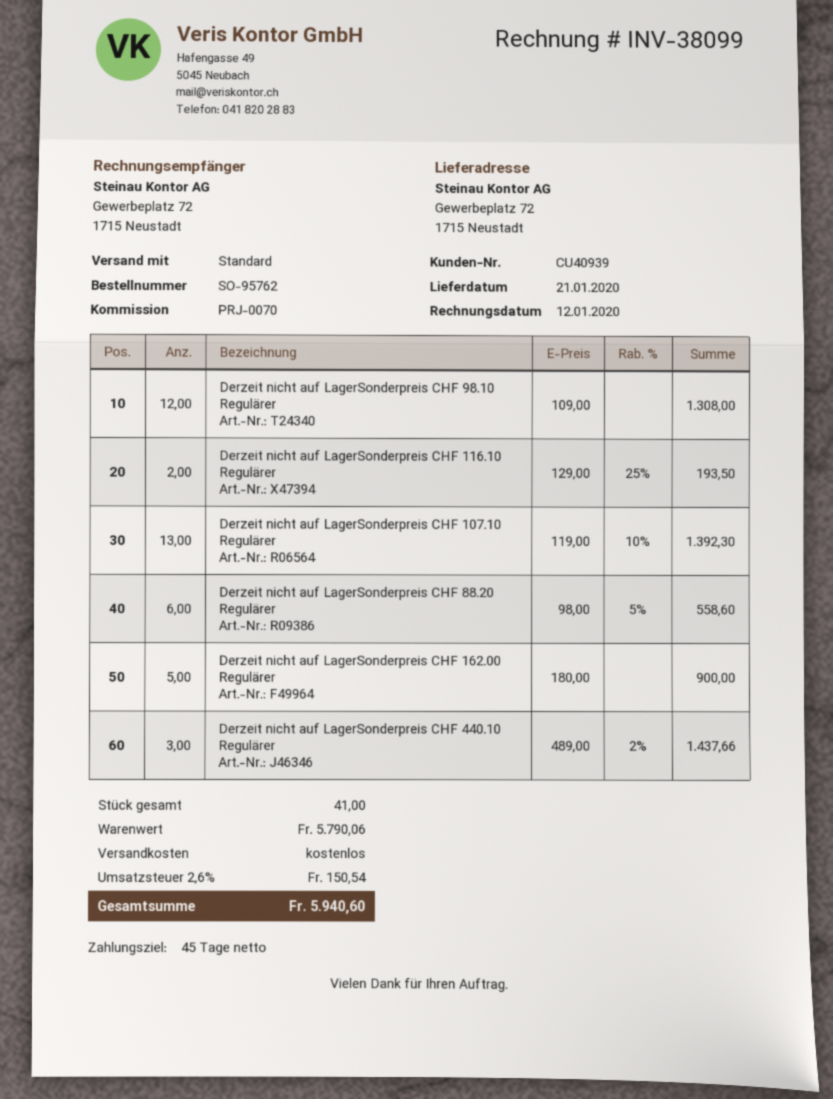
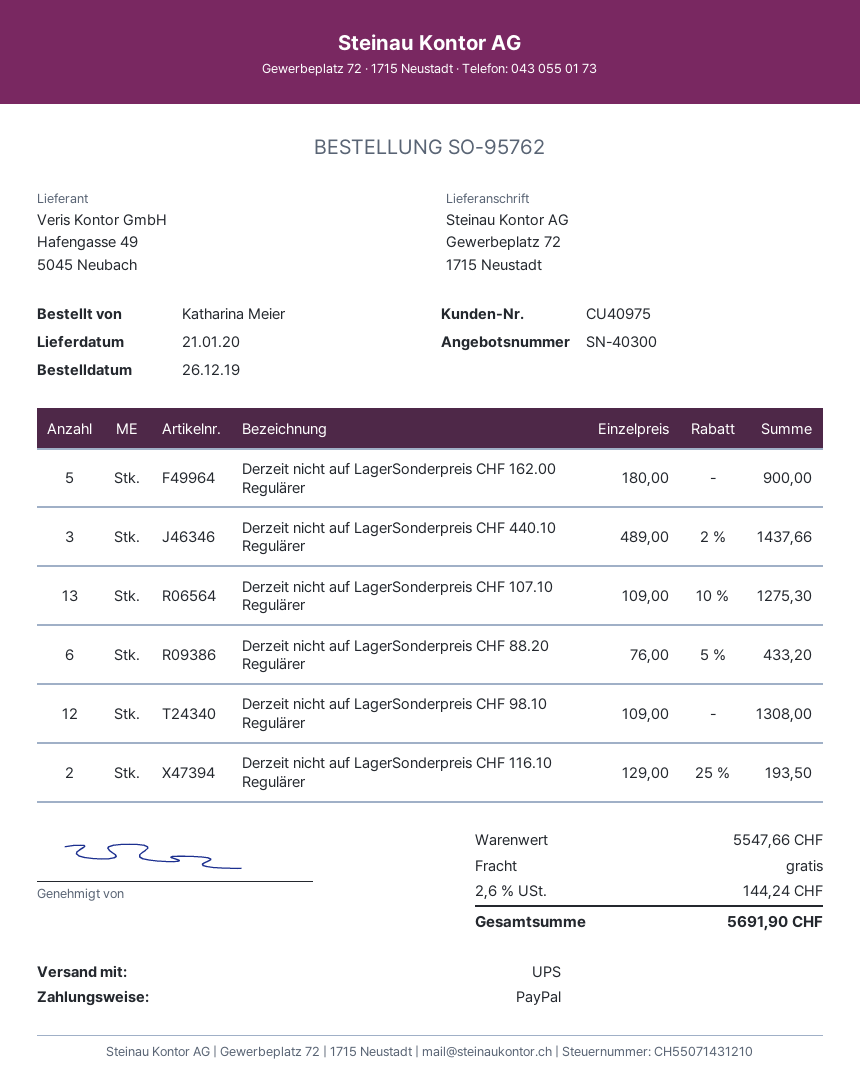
customer number: CU40939 -> CU40975
shipping method: standard -> UPS
Derzeit nicht auf LagerSonderpreis CHF 107.10 Regulärer: 13 x 119.00 - 10% = 1392.30 -> 13 x 109.00 - 10% = 1275.30
Derzeit nicht auf LagerSonderpreis CHF 88.20 Regulärer: 6 x 98.00 - 5% = 558.60 -> 6 x 76.00 - 5% = 433.20
subtotal: 5790.06 -> 5547.66
tax: 2.6% = 150.54 -> 2.6% = 144.24
total: 5940.60 -> 5691.90

